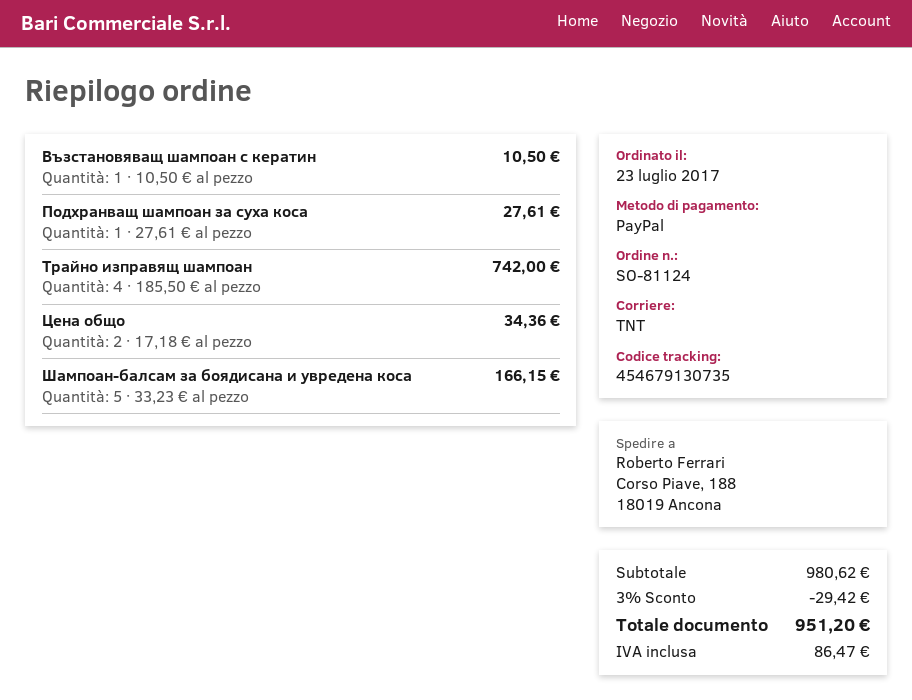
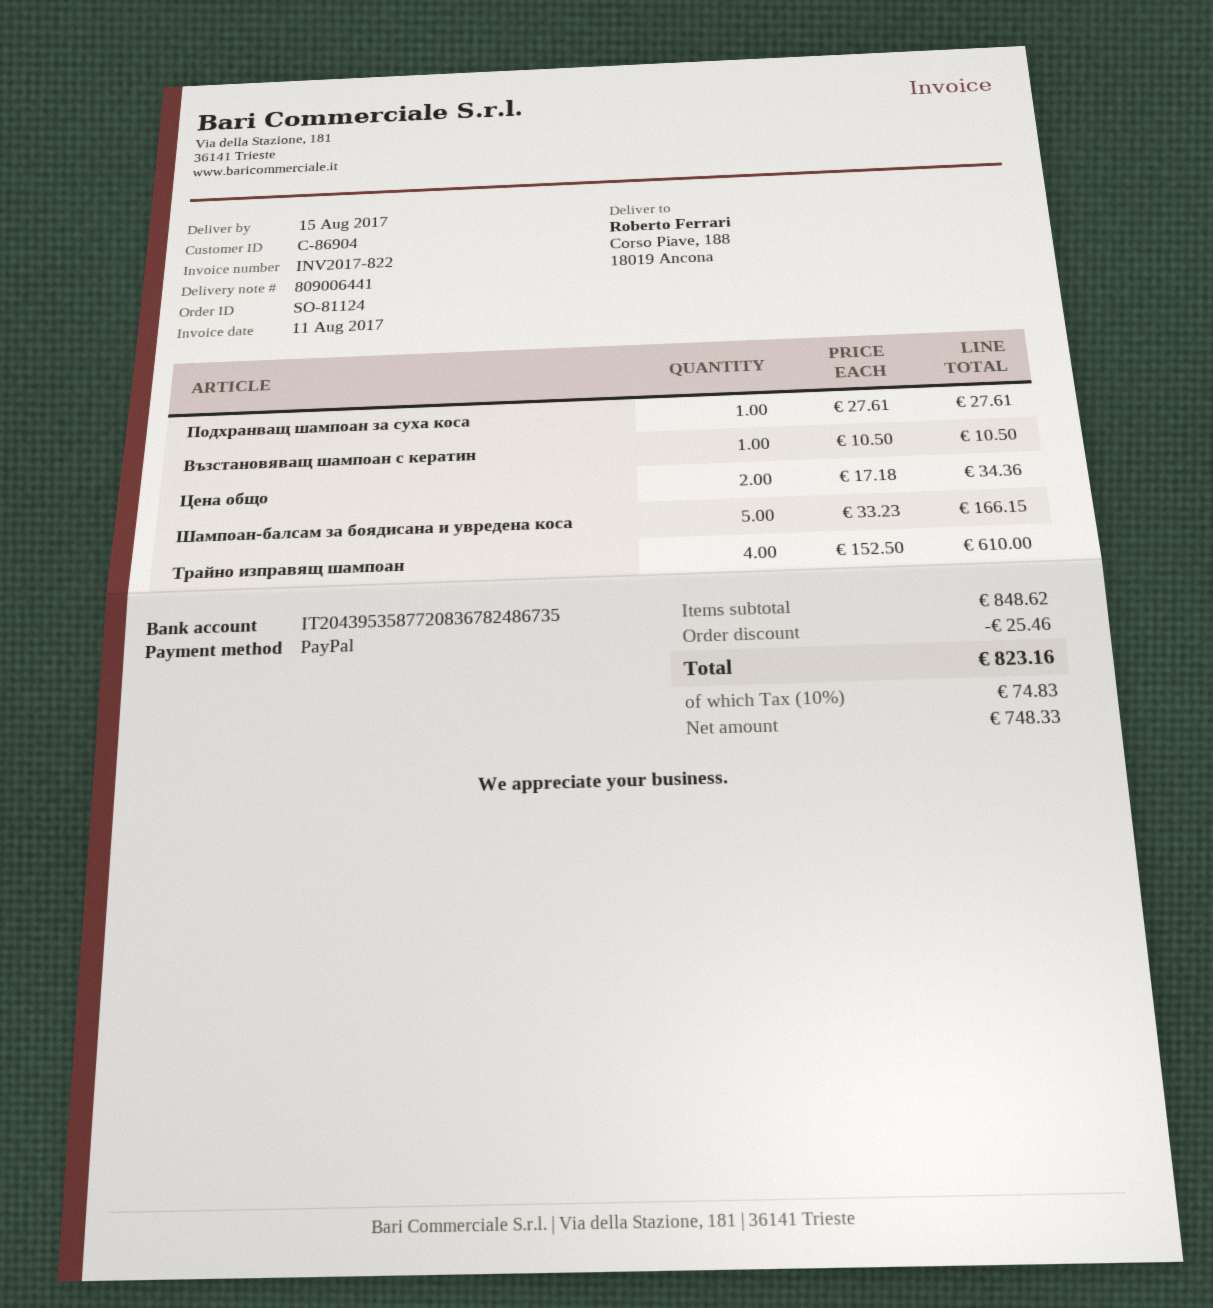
Трайно изправящ шампоан: 4 x 185.50 = 742.00 -> 4 x 152.50 = 610.00
subtotal: 980.62 -> 848.62
discount: 29.42 -> 25.46
tax: 86.47 -> 74.83
total: 951.20 -> 823.16

